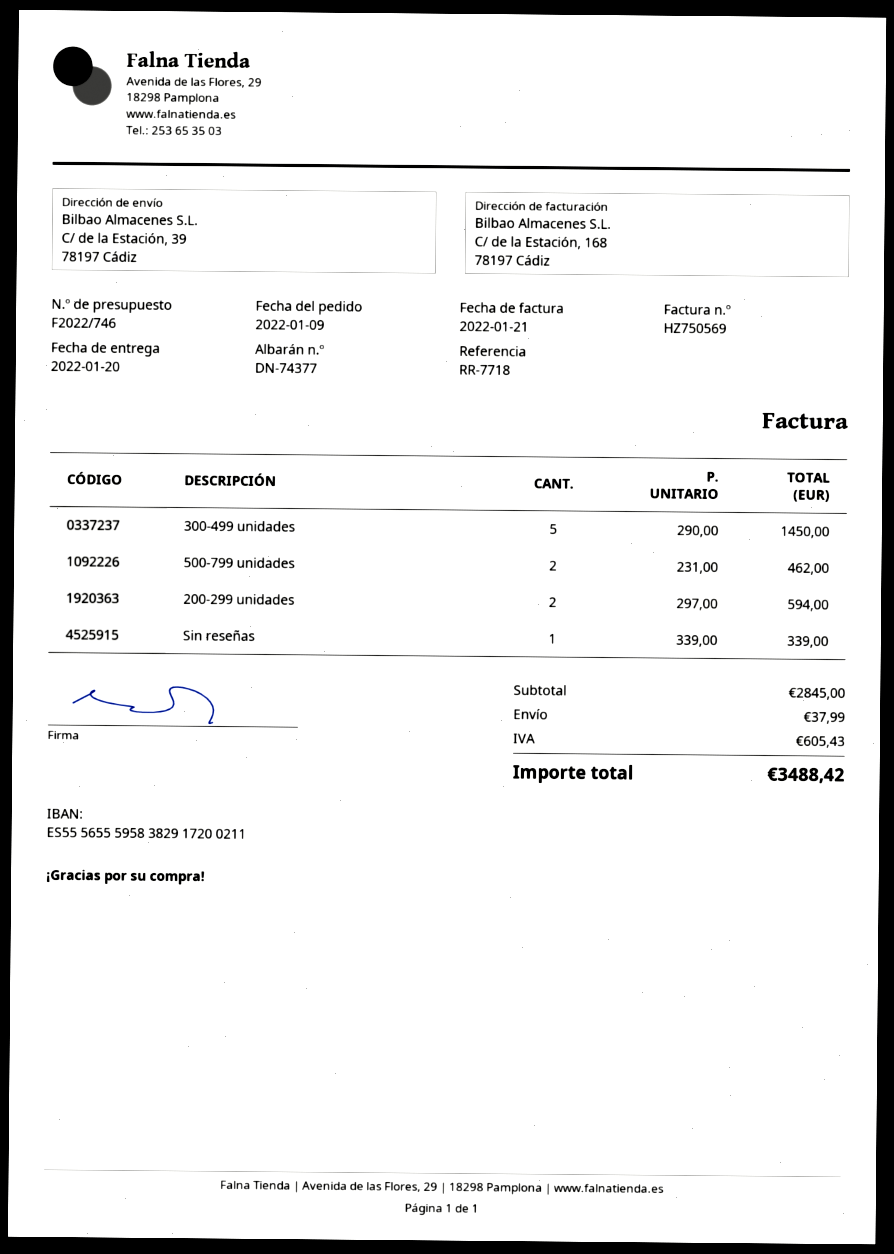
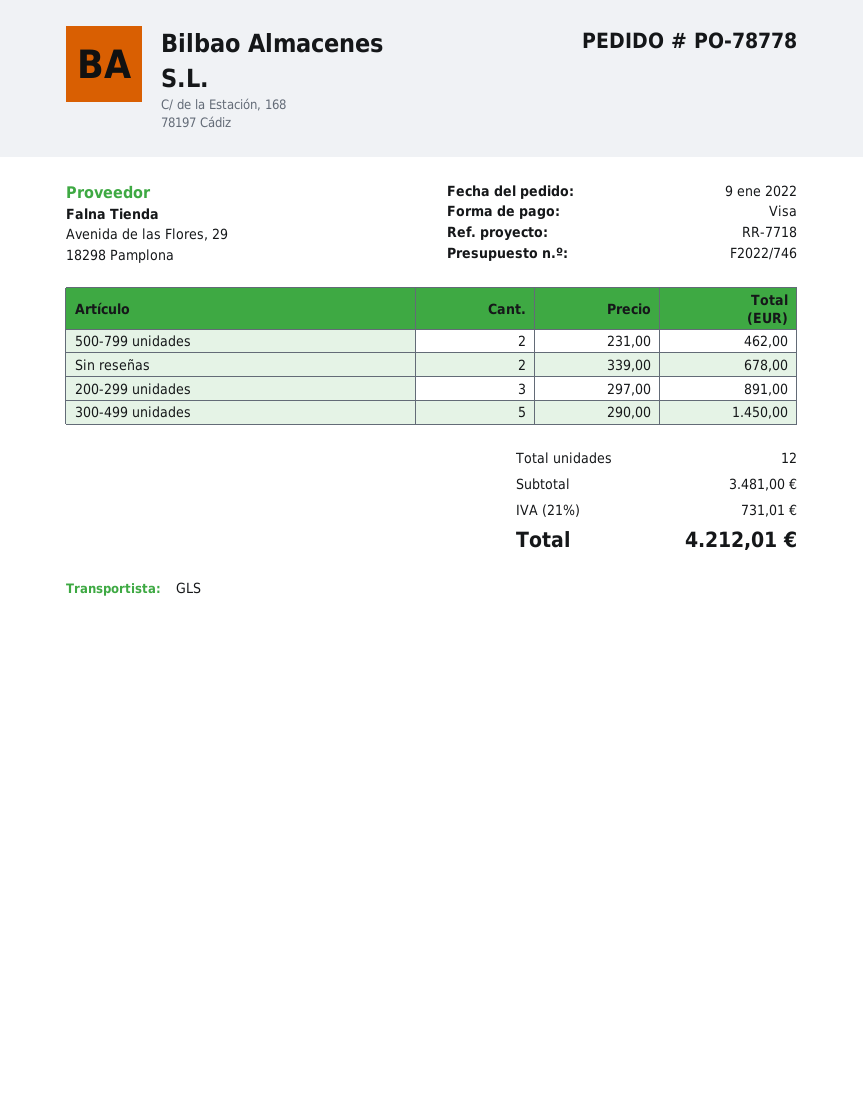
200-299 unidades: 2 x 297.00 = 594.00 -> 3 x 297.00 = 891.00
Sin reseñas: 1 x 339.00 = 339.00 -> 2 x 339.00 = 678.00
subtotal: 2845.00 -> 3481.00
shipping: 37.99 -> none
tax: 605.43 -> 731.01
total: 3488.42 -> 4212.01

